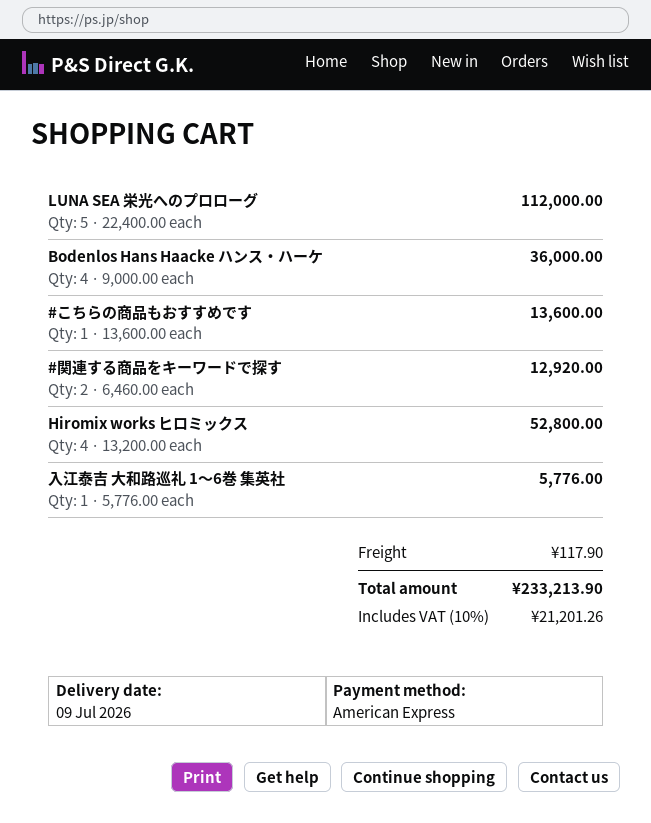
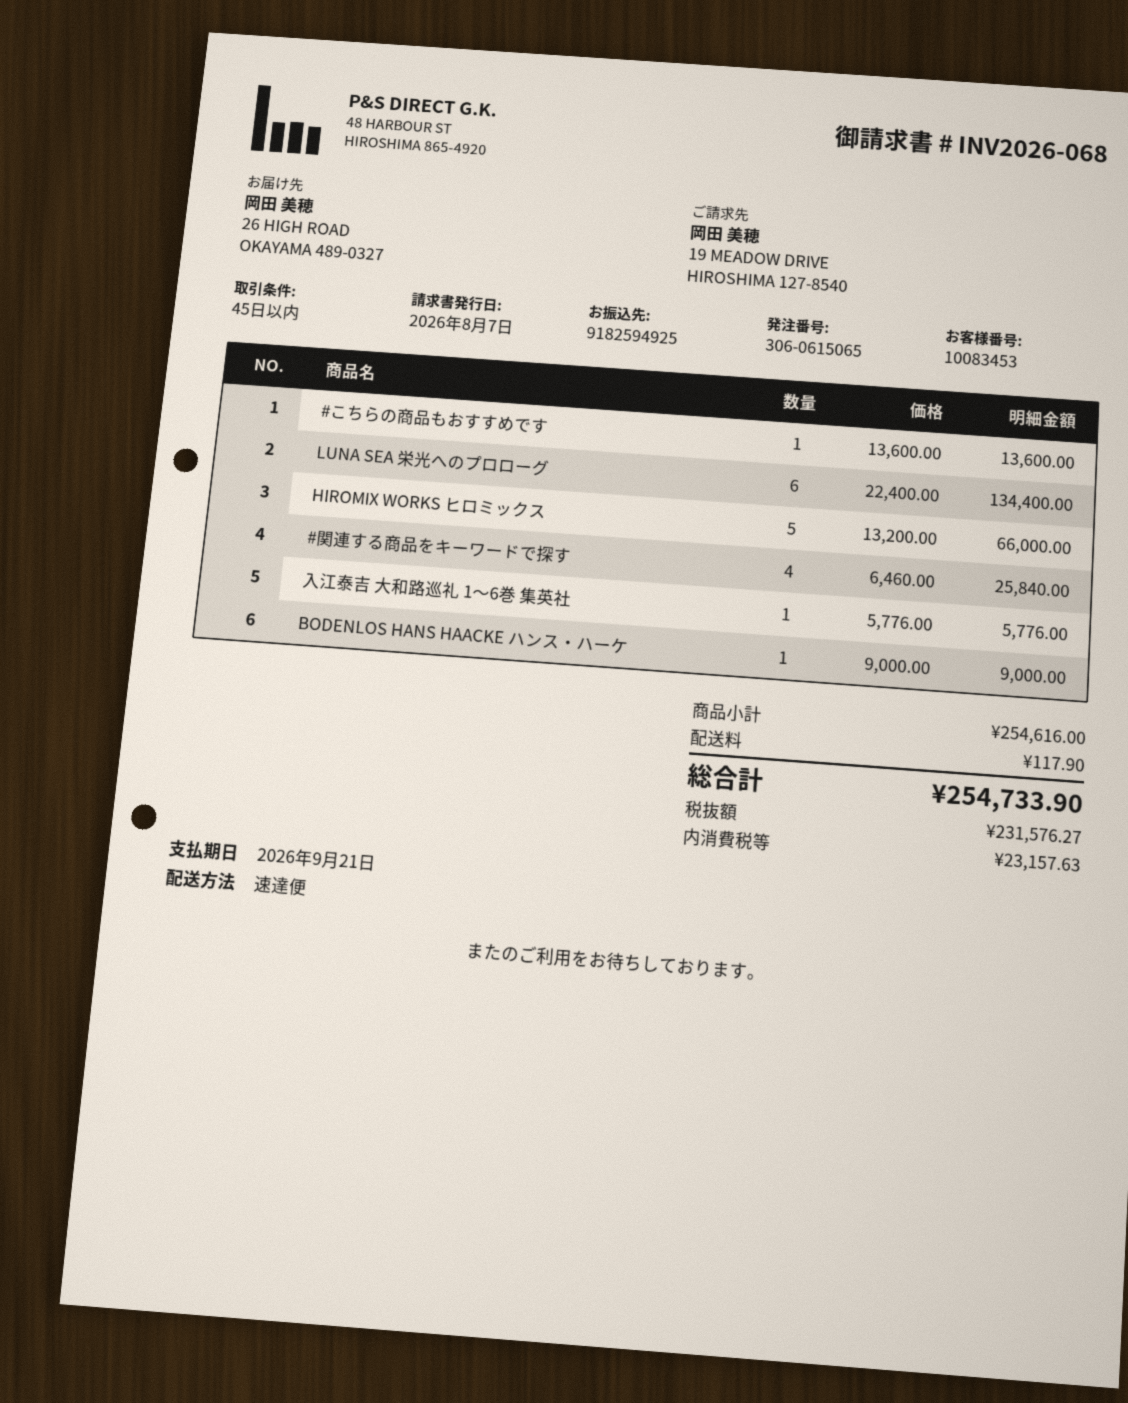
LUNA SEA 栄光へのプロローグ: 5 x 22400.00 = 112000.00 -> 6 x 22400.00 = 134400.00
Bodenlos Hans Haacke ハンス・ハーケ: 4 x 9000.00 = 36000.00 -> 1 x 9000.00 = 9000.00
#関連する商品をキーワードで探す: 2 x 6460.00 = 12920.00 -> 4 x 6460.00 = 25840.00
Hiromix works ヒロミックス: 4 x 13200.00 = 52800.00 -> 5 x 13200.00 = 66000.00
tax: 21201.26 -> 23157.63
total: 233213.90 -> 254733.90

